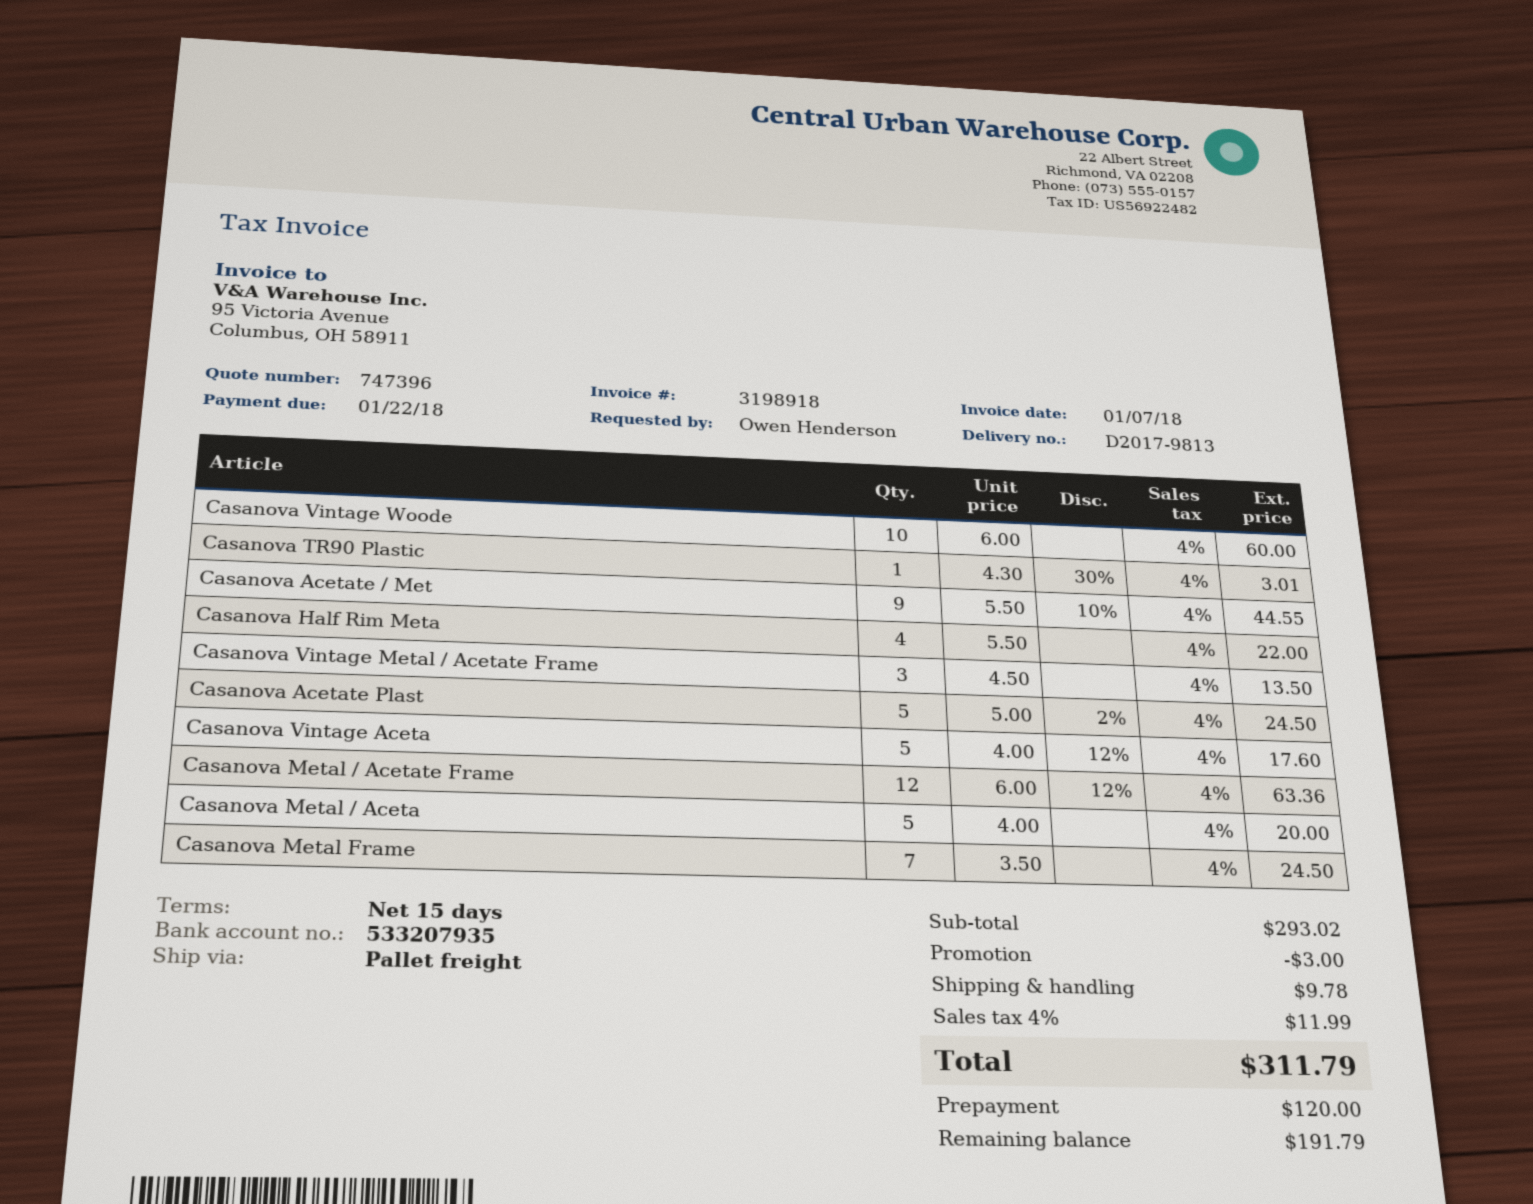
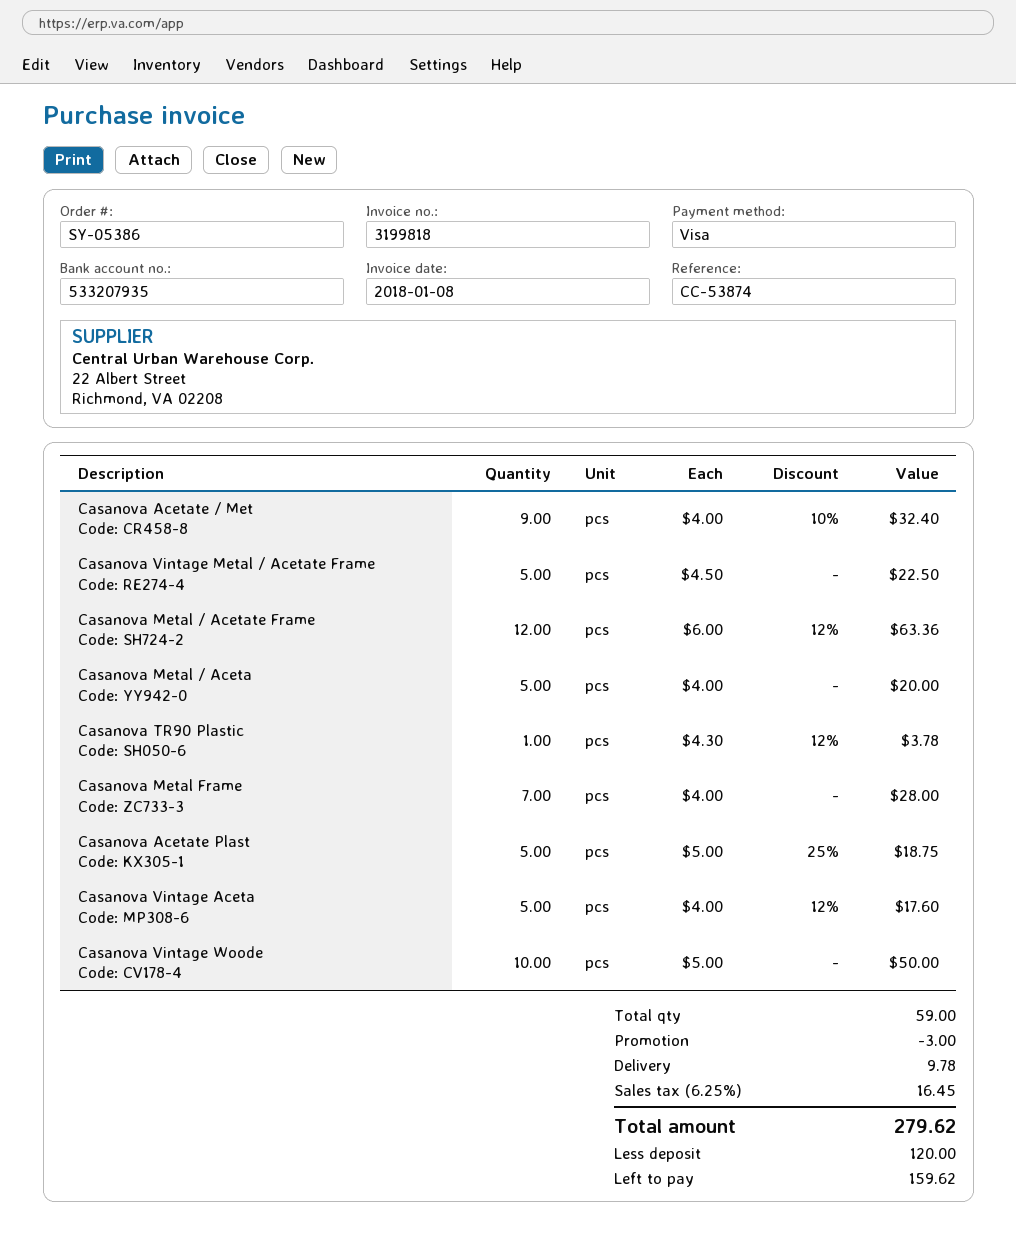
invoice number: 3198918 -> 3199818
invoice date: 2018-01-07 -> 2018-01-08
Casanova Vintage Woode: 10 x 6.00 = 60.00 -> 10 x 5.00 = 50.00
Casanova TR90 Plastic: 1 x 4.30 - 30% = 3.01 -> 1 x 4.30 - 12% = 3.78
Casanova Acetate / Met: 9 x 5.50 - 10% = 44.55 -> 9 x 4.00 - 10% = 32.40
Casanova Half Rim Meta: 4 x 5.50 = 22.00 -> none
Casanova Vintage Metal / Acetate Frame: 3 x 4.50 = 13.50 -> 5 x 4.50 = 22.50
Casanova Acetate Plast: 5 x 5.00 - 2% = 24.50 -> 5 x 5.00 - 25% = 18.75
Casanova Metal Frame: 7 x 3.50 = 24.50 -> 7 x 4.00 = 28.00
tax: 4% = 11.99 -> 6.25% = 16.45
total: 311.79 -> 279.62
balance: 191.79 -> 159.62

